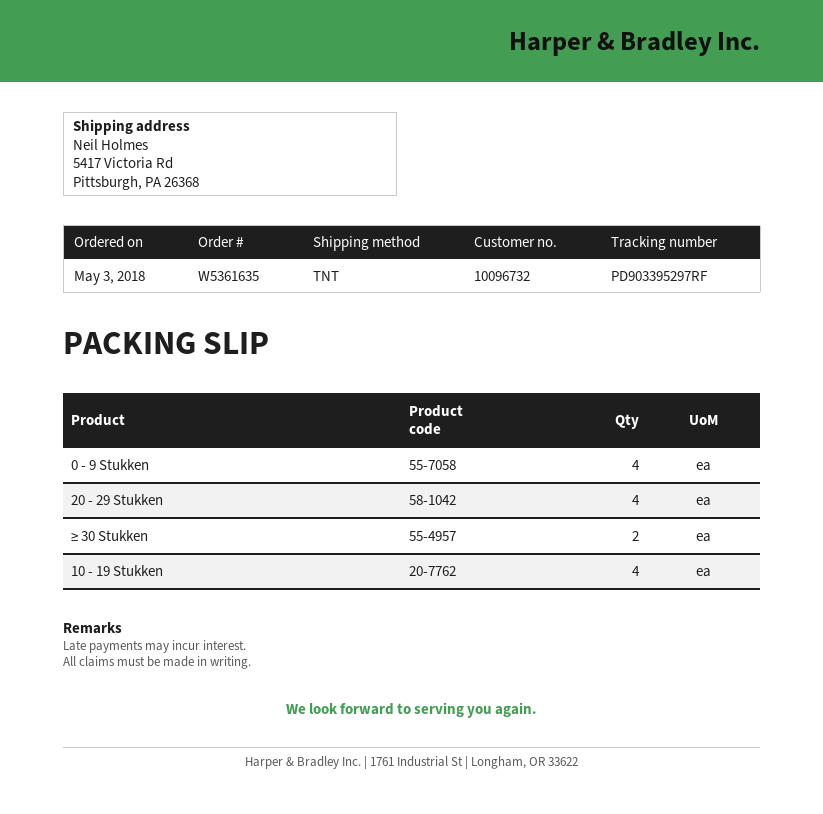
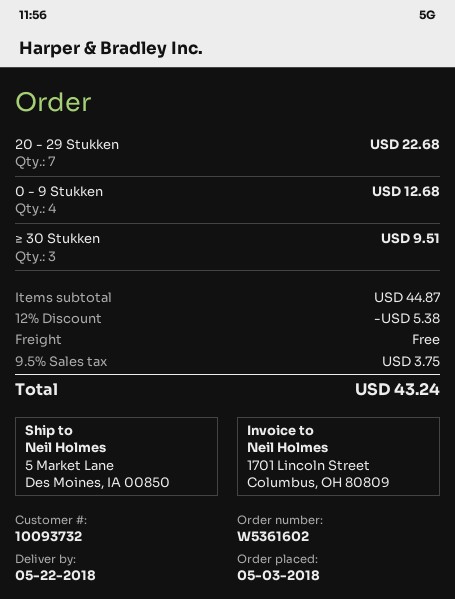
order number: W5361635 -> W5361602
customer number: 10096732 -> 10093732
ship to: 5417 Victoria Rd, Pittsburgh, PA 26368 -> 5 Market Lane, Des Moines, IA 00850
20 - 29 Stukken: 4 -> 7
≥ 30 Stukken: 2 -> 3
10 - 19 Stukken: 4 -> none

